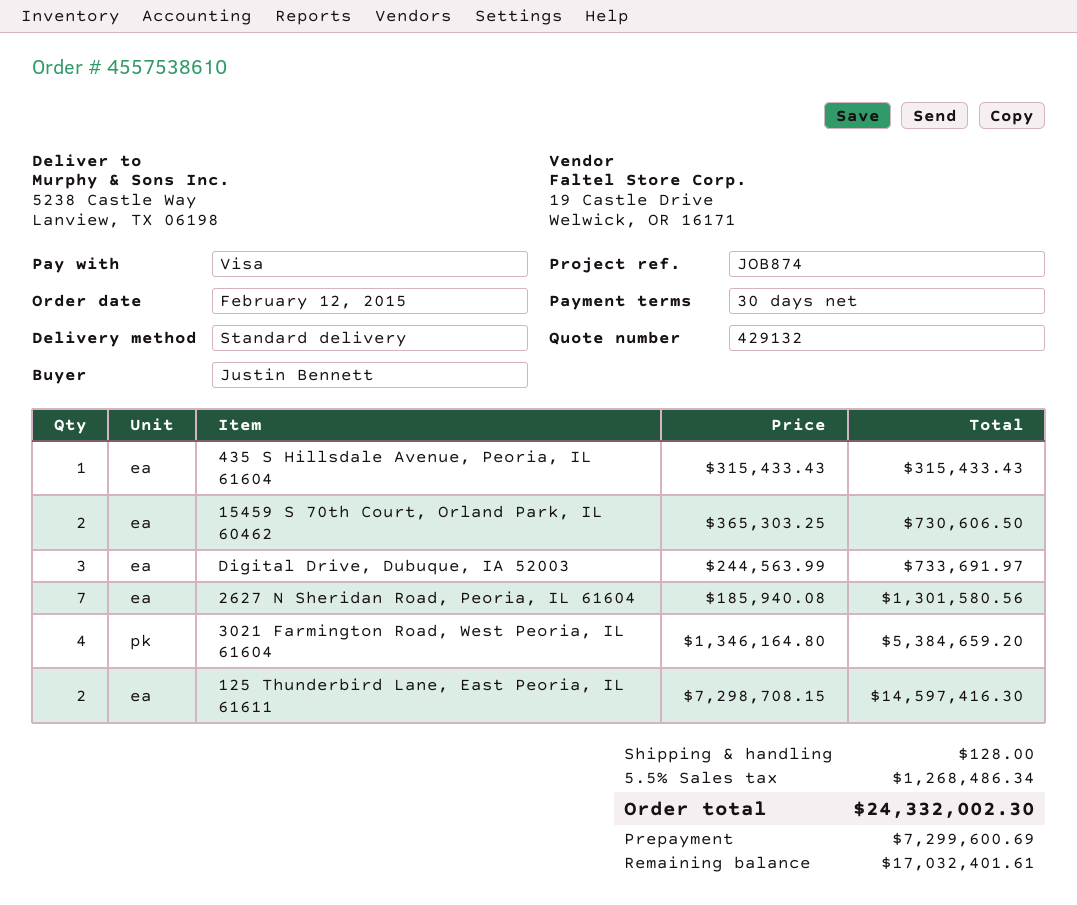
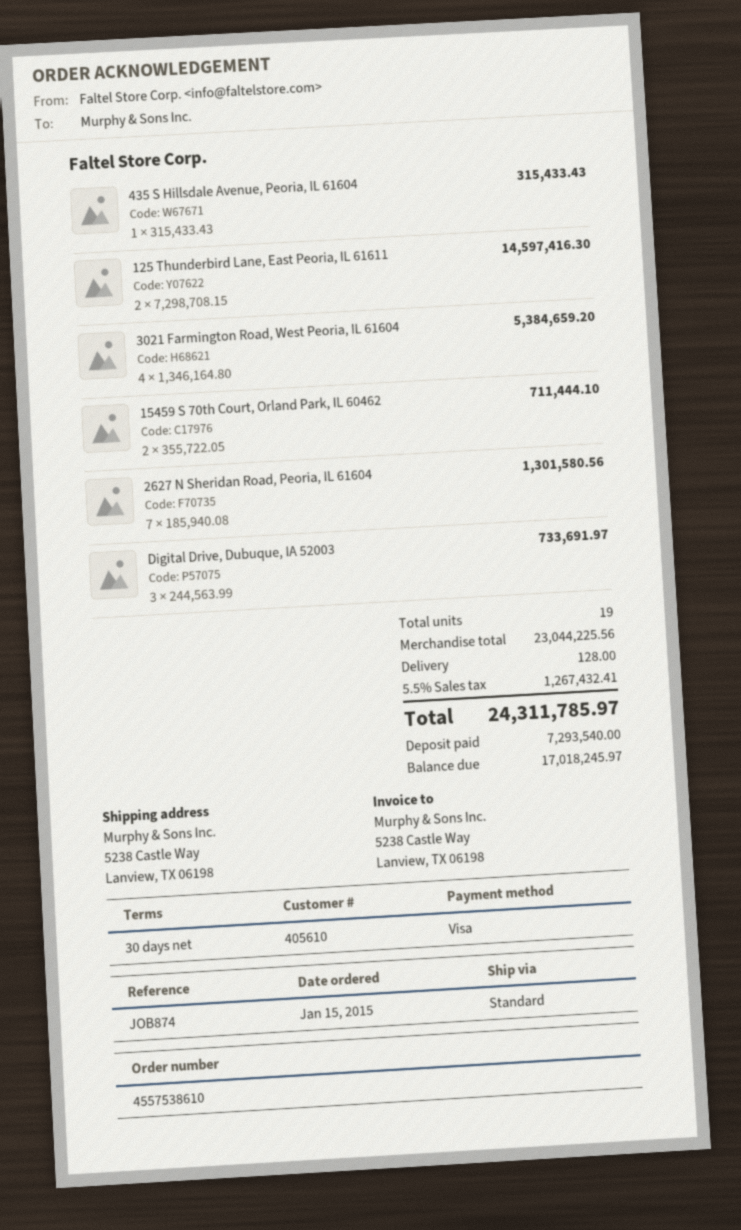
order date: 2015-02-12 -> 2015-01-15
15459 S 70th Court, Orland Park, IL 60462: 2 x 365303.25 = 730606.50 -> 2 x 355722.05 = 711444.10
tax: 5.5% = 1268486.34 -> 5.5% = 1267432.41
total: 24332002.30 -> 24311785.97
deposit: 7299600.69 -> 7293540.00
balance: 17032401.61 -> 17018245.97

